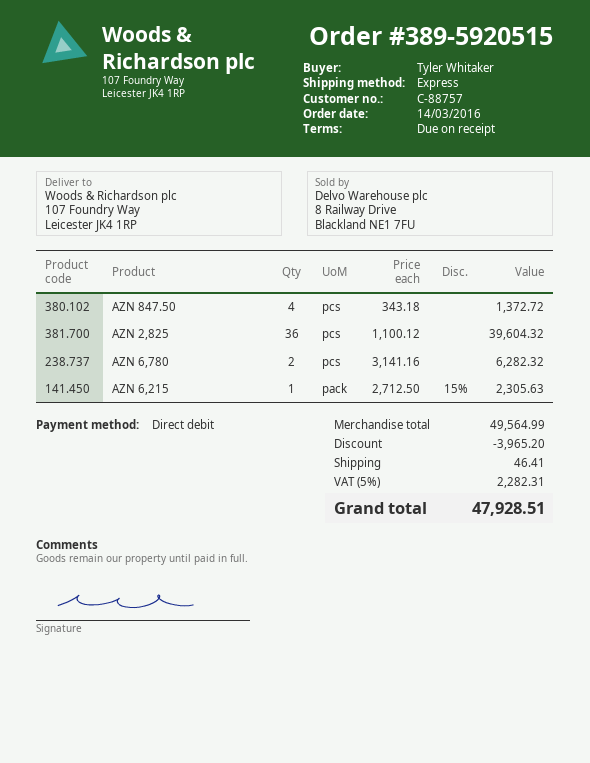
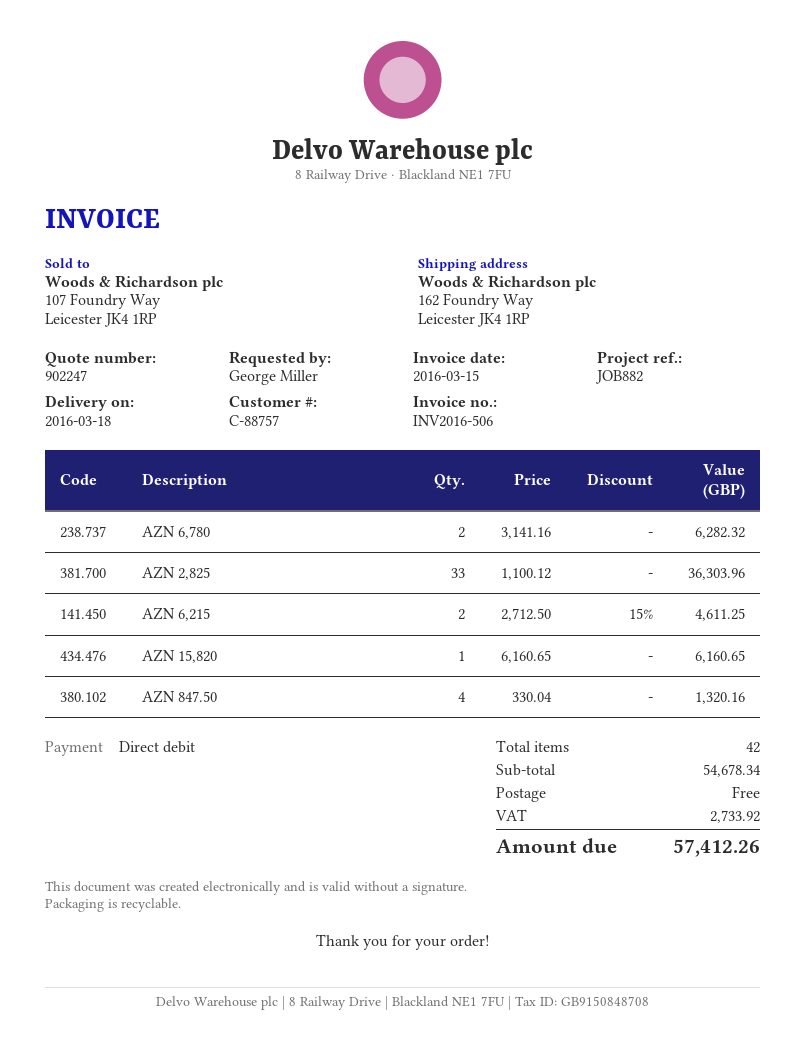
ordered by: Tyler Whitaker -> George Miller
ship to: 107 Foundry Way, Leicester JK4 1RP -> 162 Foundry Way, Leicester JK4 1RP
AZN 847.50: 4 x 343.18 = 1372.72 -> 4 x 330.04 = 1320.16
AZN 2,825: 36 x 1100.12 = 39604.32 -> 33 x 1100.12 = 36303.96
AZN 6,215: 1 x 2712.50 - 15% = 2305.63 -> 2 x 2712.50 - 15% = 4611.25
AZN 15,820: none -> 1 x 6160.65 = 6160.65
subtotal: 49564.99 -> 54678.34
discount: 3965.20 -> none
shipping: 46.41 -> 0.00
tax: 2282.31 -> 2733.92
total: 47928.51 -> 57412.26

